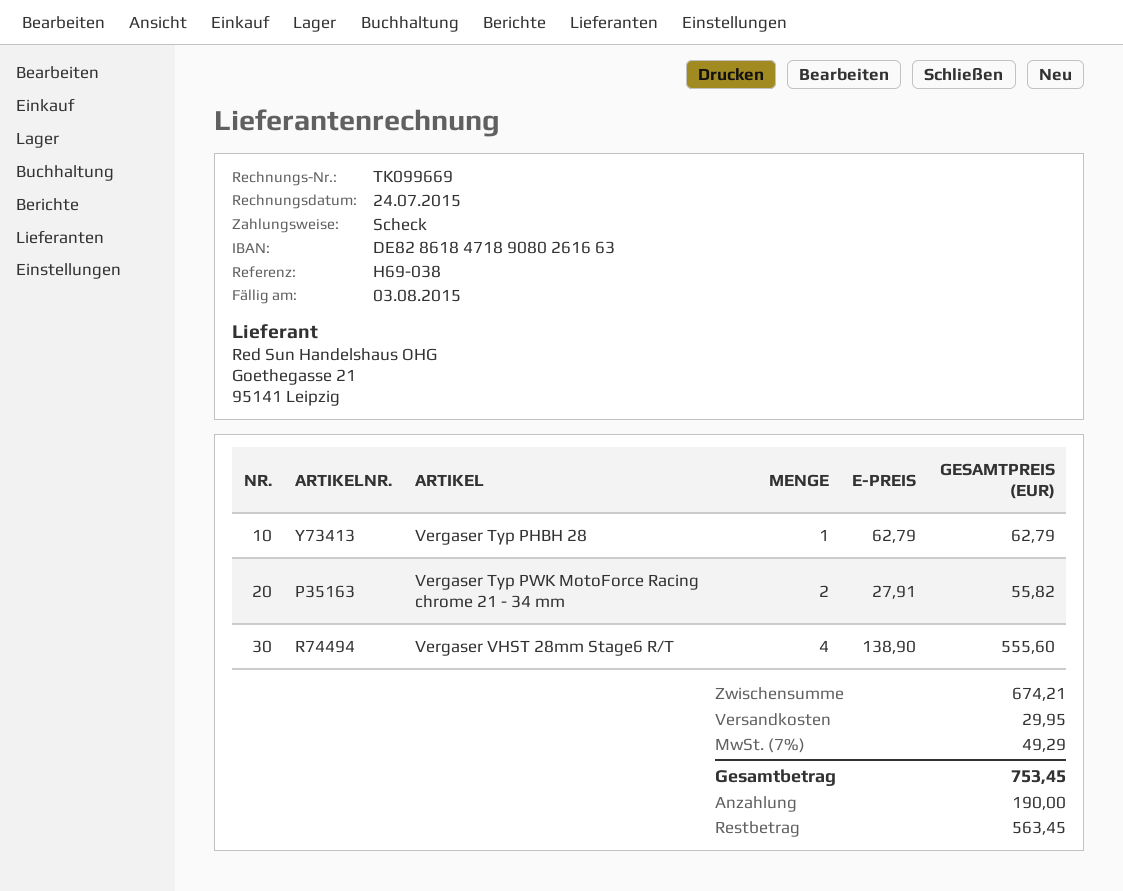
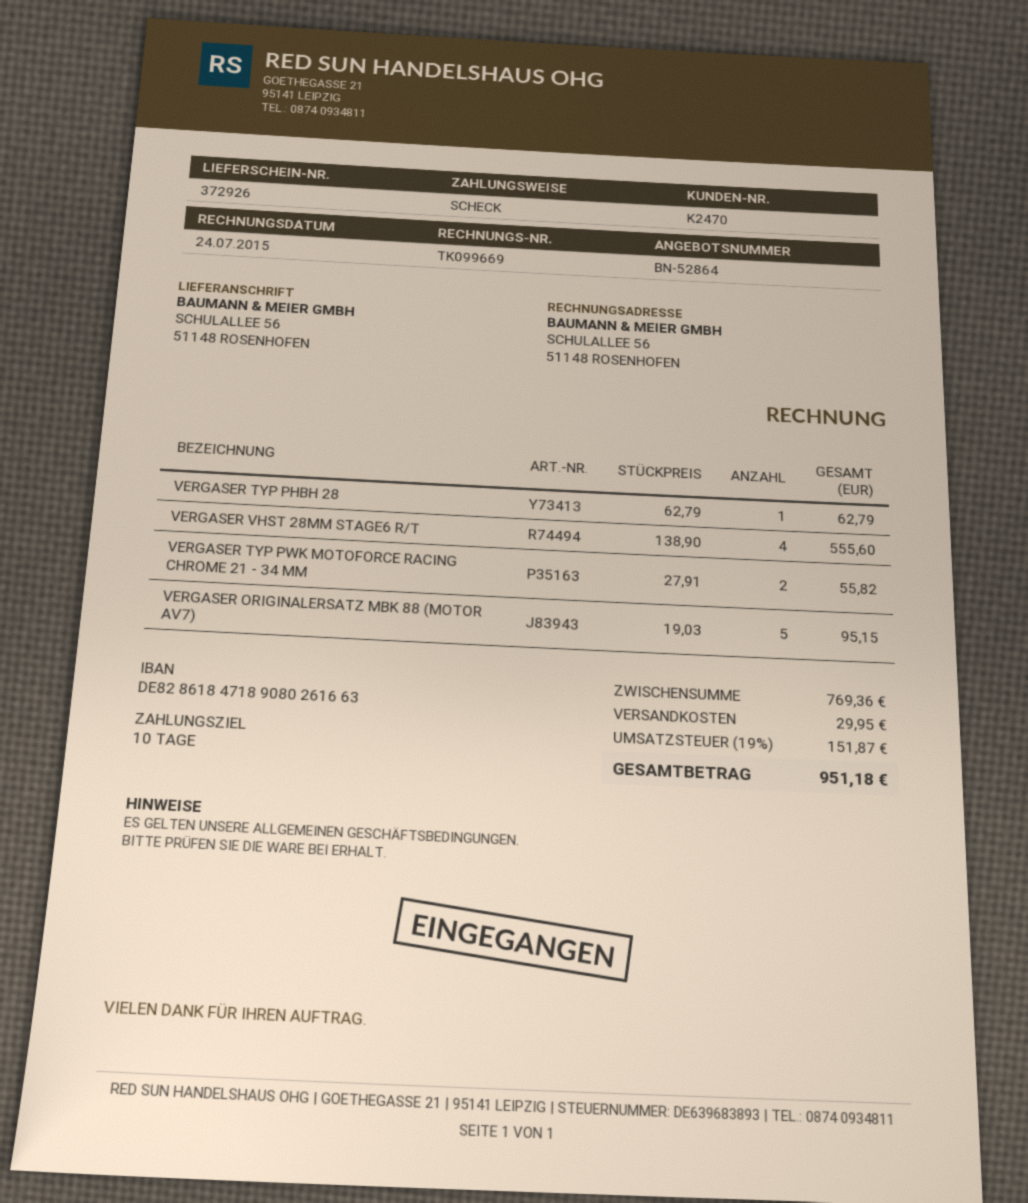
VERGASER ORIGINALERSATZ MBK 88 (MOTOR AV7): none -> 5 x 19.03 = 95.15
subtotal: 674.21 -> 769.36
tax: 7% = 49.29 -> 19% = 151.87
total: 753.45 -> 951.18

